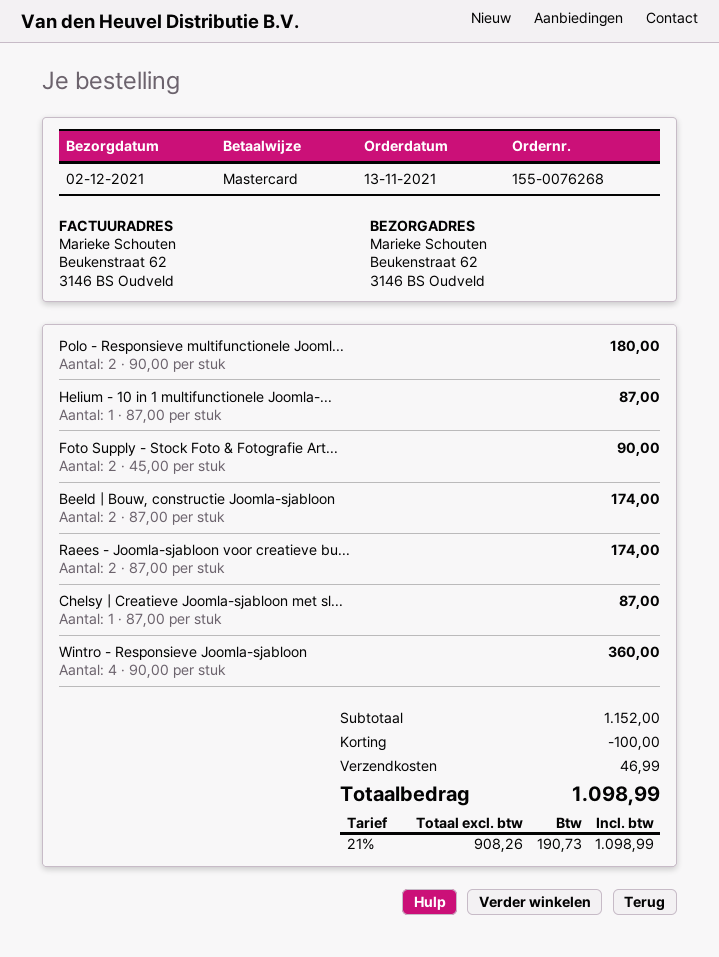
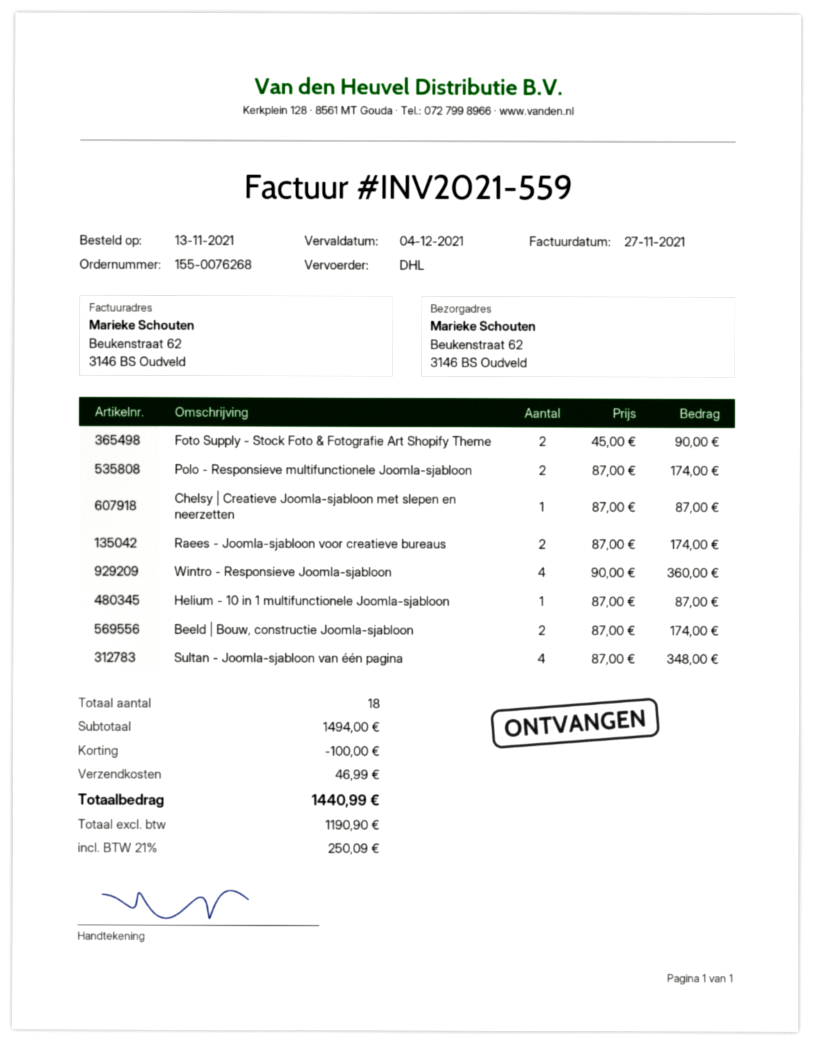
Polo - Responsieve multifunctionele Jooml...: 2 x 90.00 = 180.00 -> 2 x 87.00 = 174.00
Sultan - Joomla-sjabloon van één pagina: none -> 4 x 87.00 = 348.00
subtotal: 1152.00 -> 1494.00
net: 908.26 -> 1190.90
tax: 21% = 190.73 -> 21% = 250.09
total: 1098.99 -> 1440.99

